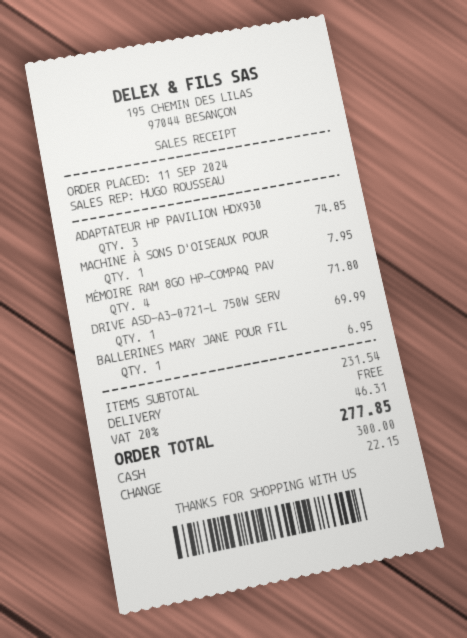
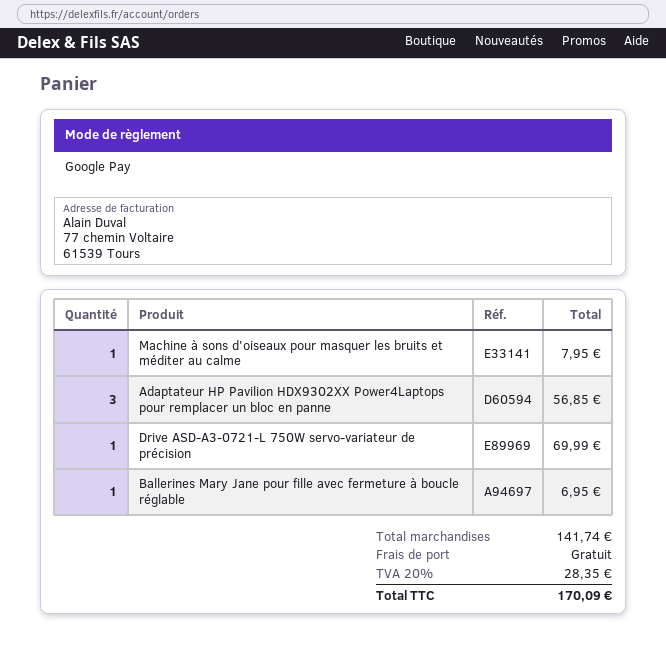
payment method: cash -> Google Pay
ADAPTATEUR HP PAVILION HDX930: 3 for 74.85 -> 3 for 56.85
MÉMOIRE RAM 8GO HP-COMPAQ PAV: 4 for 71.80 -> none
subtotal: 231.54 -> 141.74
tax: 20% = 46.31 -> 20% = 28.35
total: 277.85 -> 170.09

